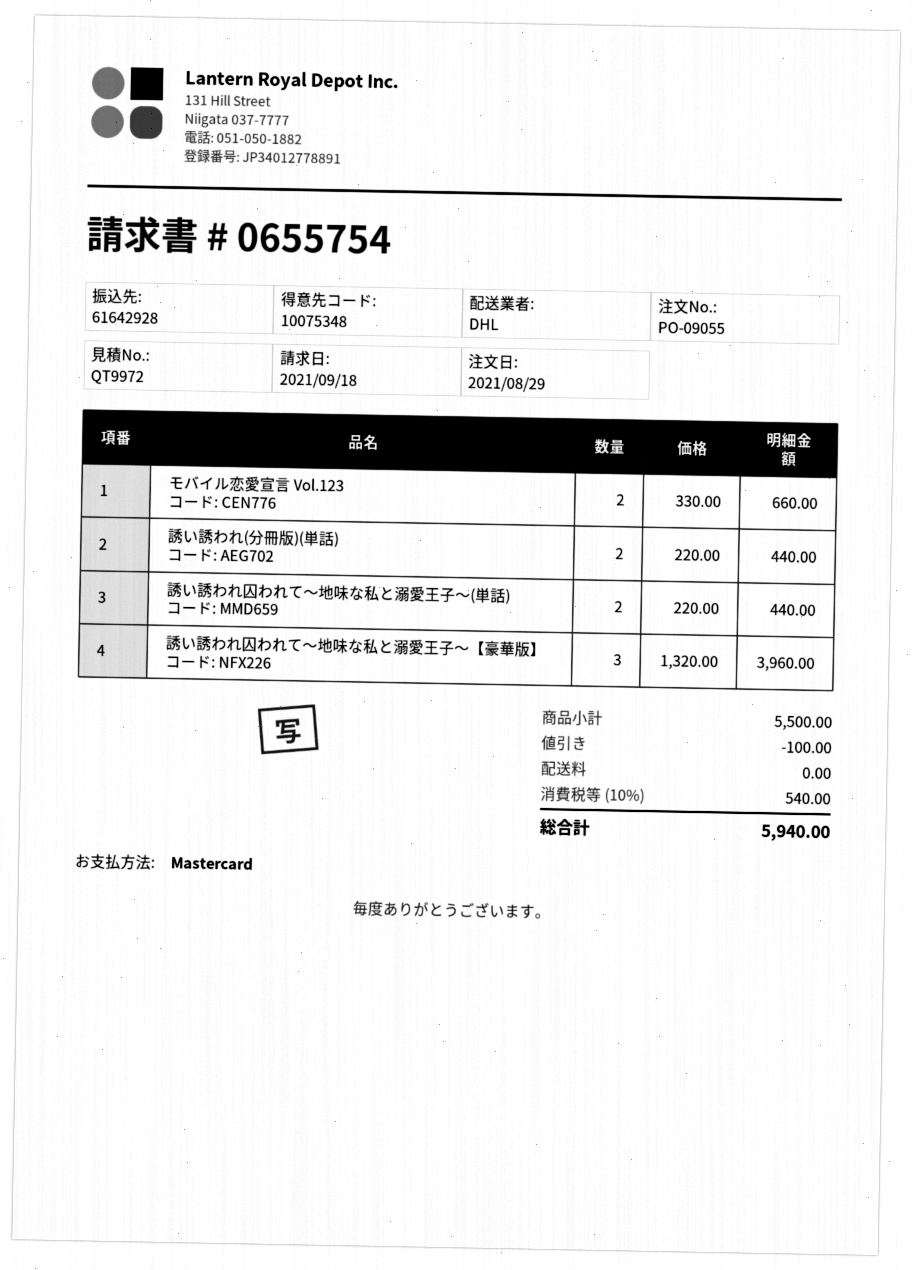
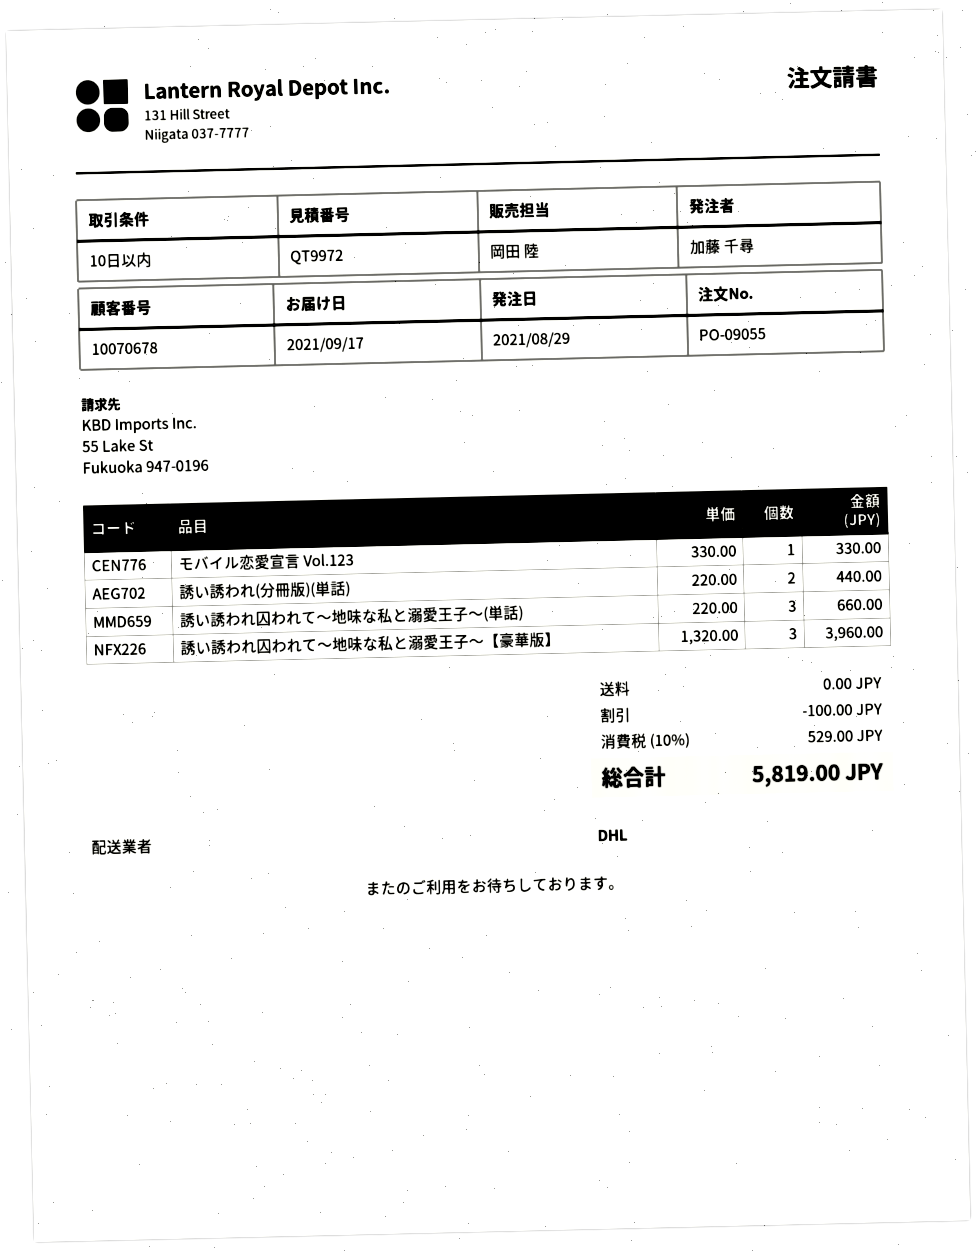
customer number: 10075348 -> 10070678
モバイル恋愛宣言 Vol.123: 2 x 330.00 = 660.00 -> 1 x 330.00 = 330.00
誘い誘われ囚われて〜地味な私と溺愛王子〜(単話): 2 x 220.00 = 440.00 -> 3 x 220.00 = 660.00
tax: 10% = 540.00 -> 10% = 529.00
total: 5940.00 -> 5819.00

